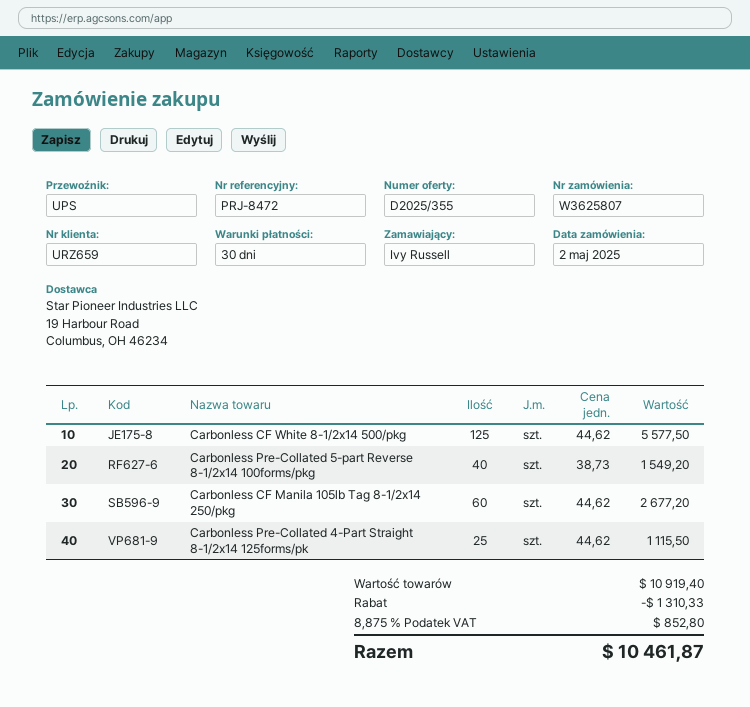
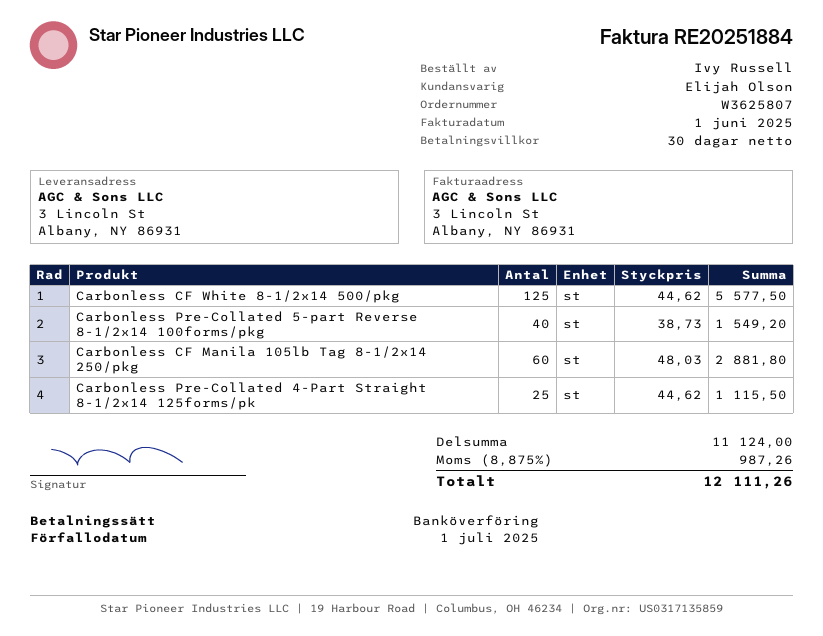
Carbonless CF Manila 105lb Tag 8-1/2x14 250/pkg: 60 x 44.62 = 2677.20 -> 60 x 48.03 = 2881.80
subtotal: 10919.40 -> 11124.00
discount: 1310.33 -> none
tax: 8.875% = 852.80 -> 8.875% = 987.26
total: 10461.87 -> 12111.26

